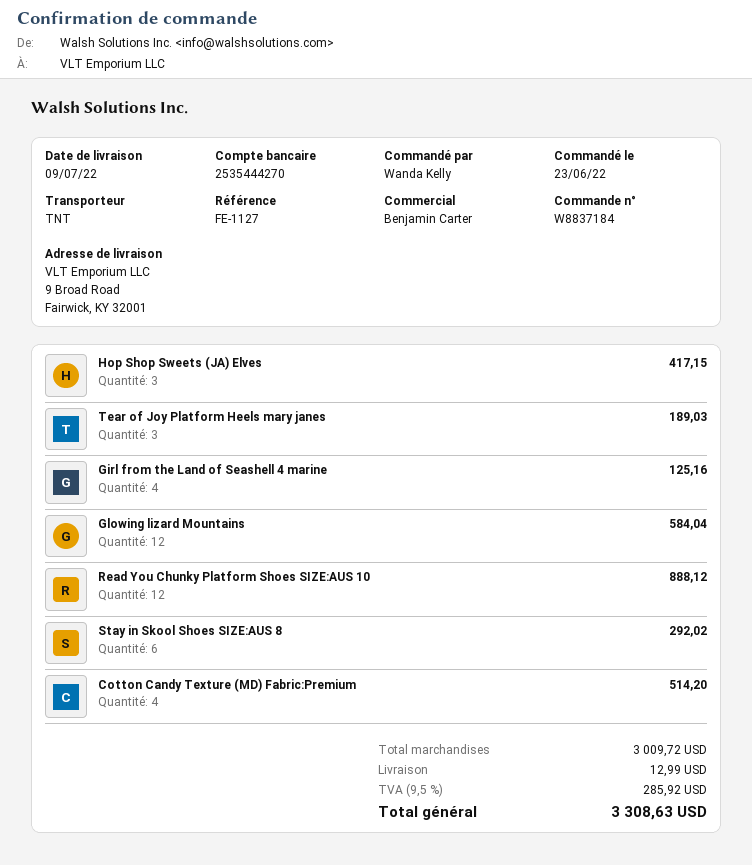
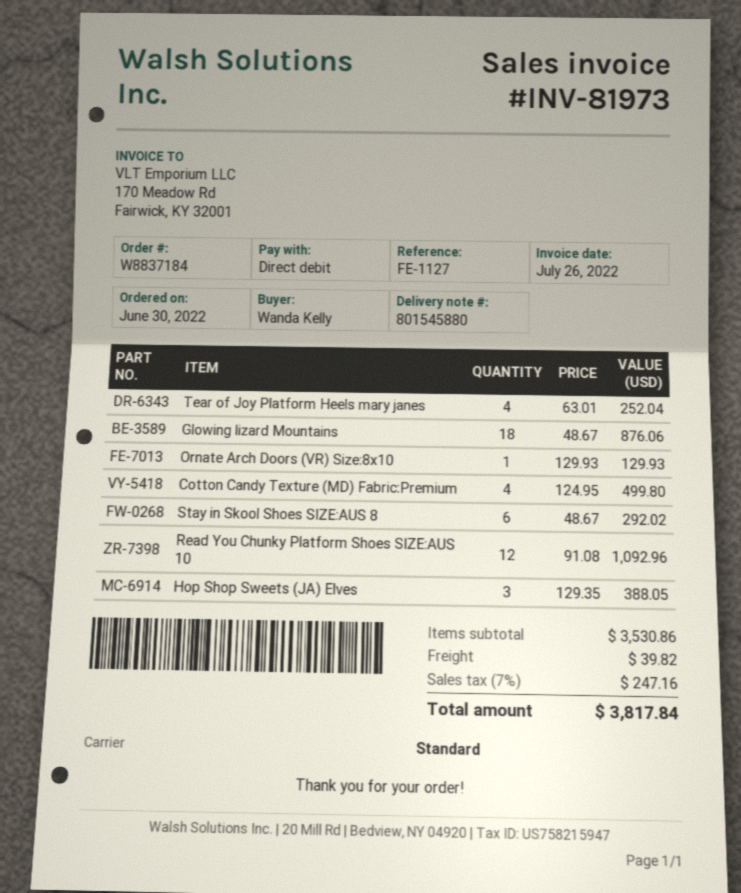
order date: 2022-06-23 -> 2022-06-30
shipping method: TNT -> standard
Hop Shop Sweets (JA) Elves: 3 for 417.15 -> 3 for 388.05
Tear of Joy Platform Heels mary janes: 3 for 189.03 -> 4 for 252.04
Girl from the Land of Seashell 4 marine: 4 for 125.16 -> none
Glowing lizard Mountains: 12 for 584.04 -> 18 for 876.06
Read You Chunky Platform Shoes SIZE:AUS 10: 12 for 888.12 -> 12 for 1092.96
Cotton Candy Texture (MD) Fabric:Premium: 4 for 514.20 -> 4 for 499.80
Ornate Arch Doors (VR) Size:8x10: none -> 1 for 129.93
subtotal: 3009.72 -> 3530.86
shipping: 12.99 -> 39.82
tax: 9.5% = 285.92 -> 7% = 247.16
total: 3308.63 -> 3817.84

